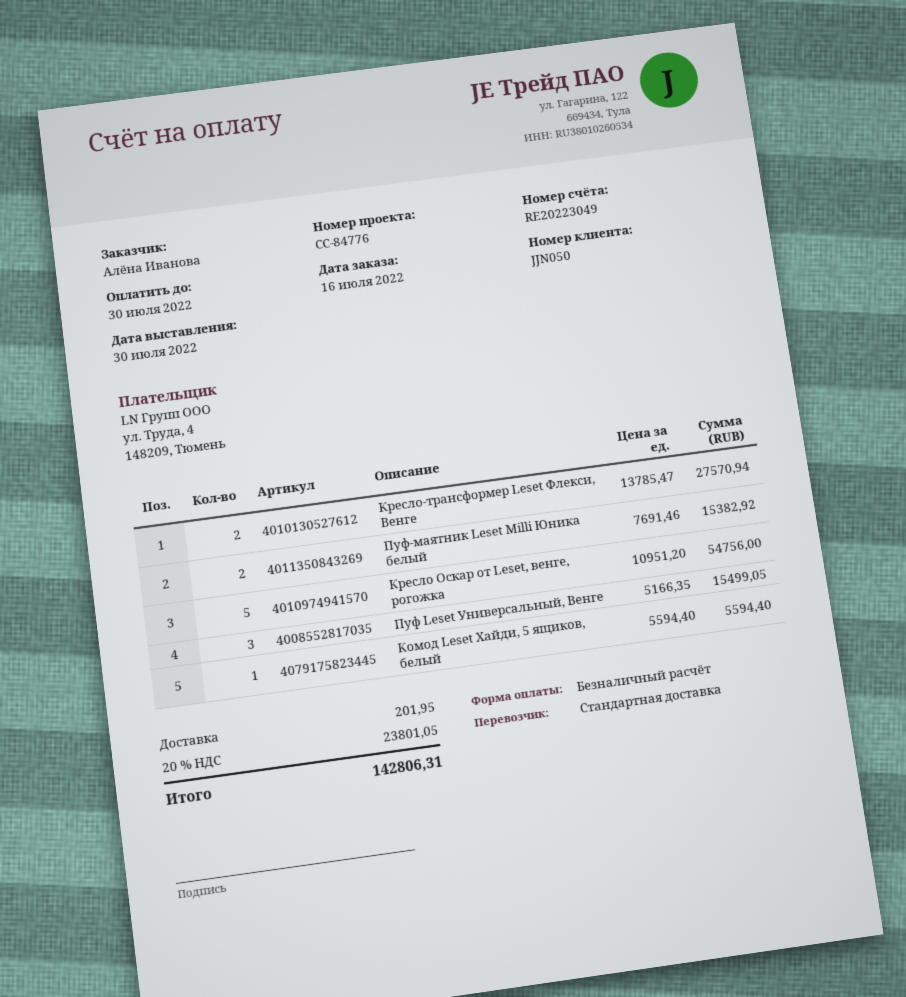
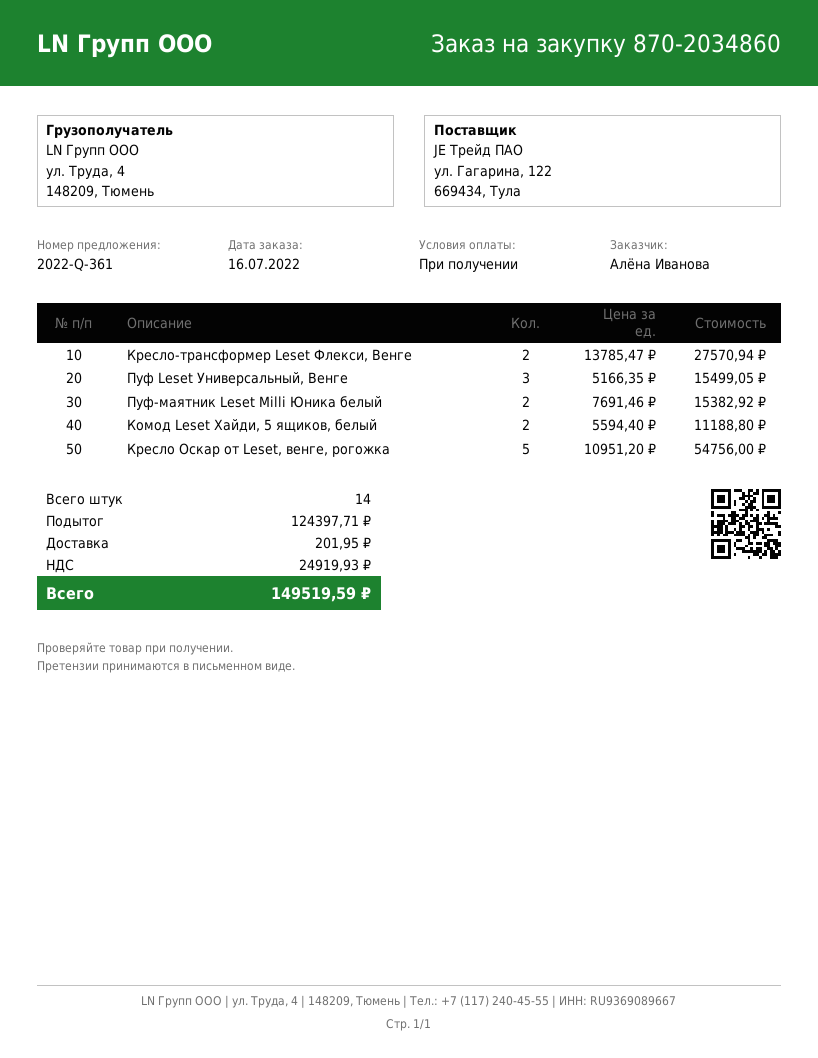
Комод Leset Хайди, 5 ящиков, белый: 1 x 5594.40 = 5594.40 -> 2 x 5594.40 = 11188.80
tax: 23801.05 -> 24919.93
total: 142806.31 -> 149519.59

